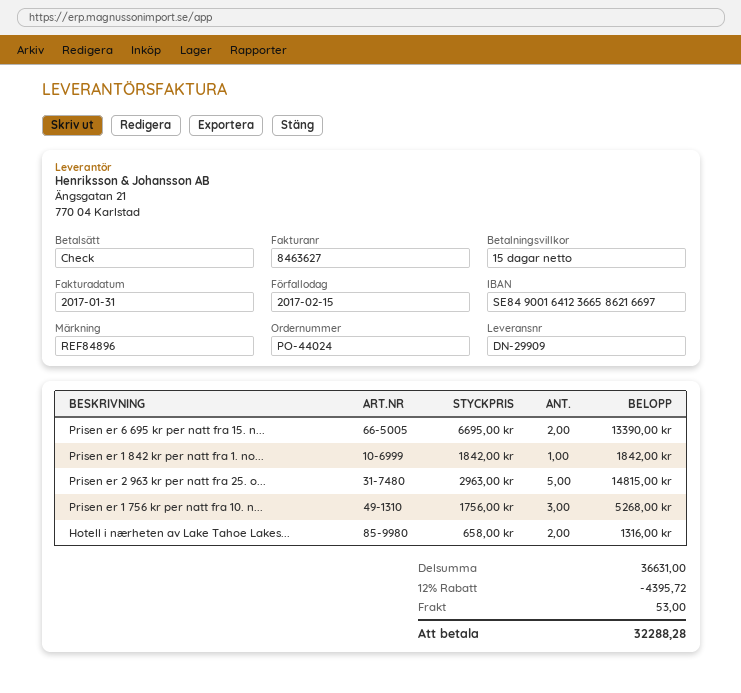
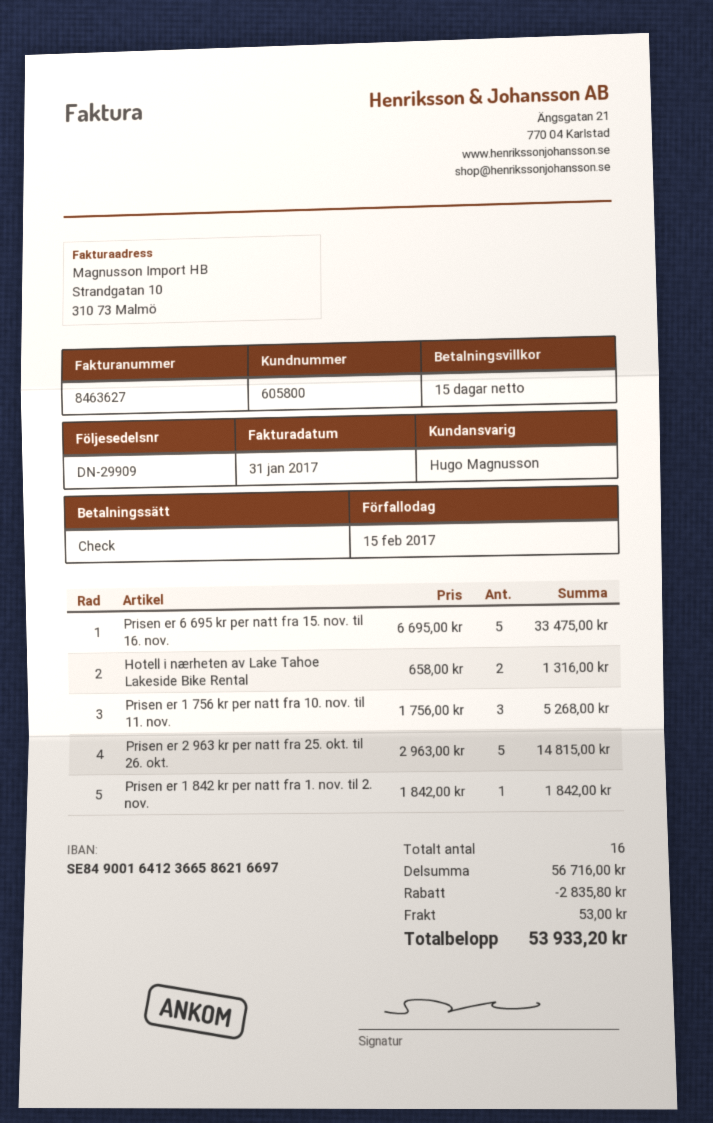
Prisen er 6 695 kr per natt fra 15. n...: 2 x 6695.00 = 13390.00 -> 5 x 6695.00 = 33475.00
subtotal: 36631.00 -> 56716.00
discount: 4395.72 -> 2835.80
total: 32288.28 -> 53933.20

